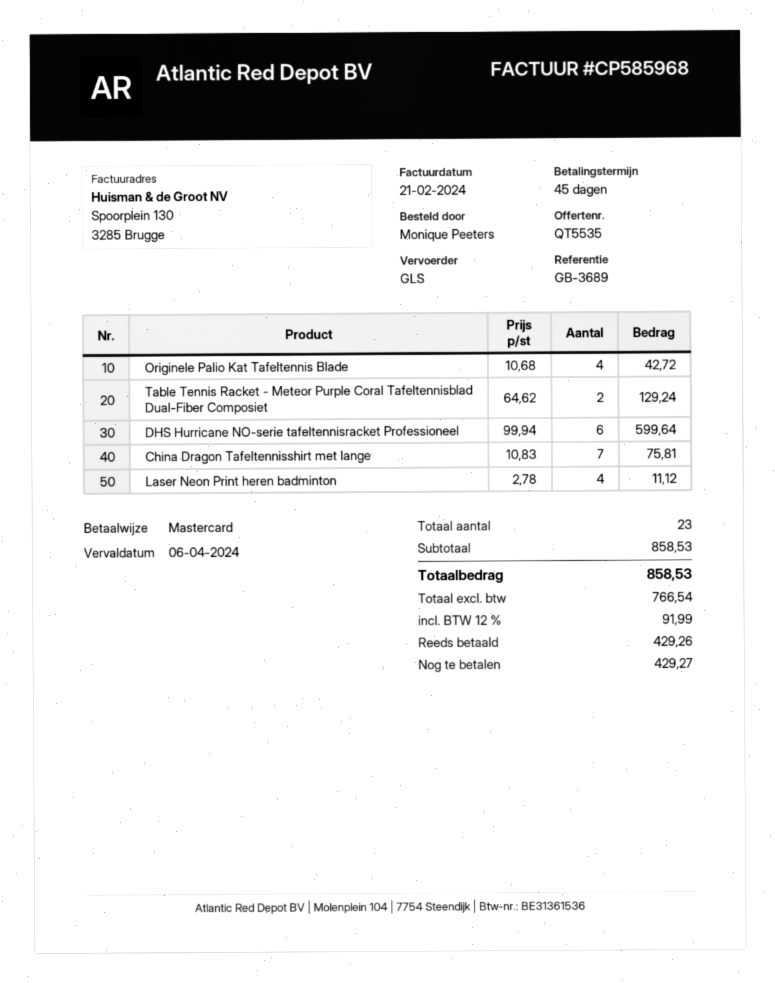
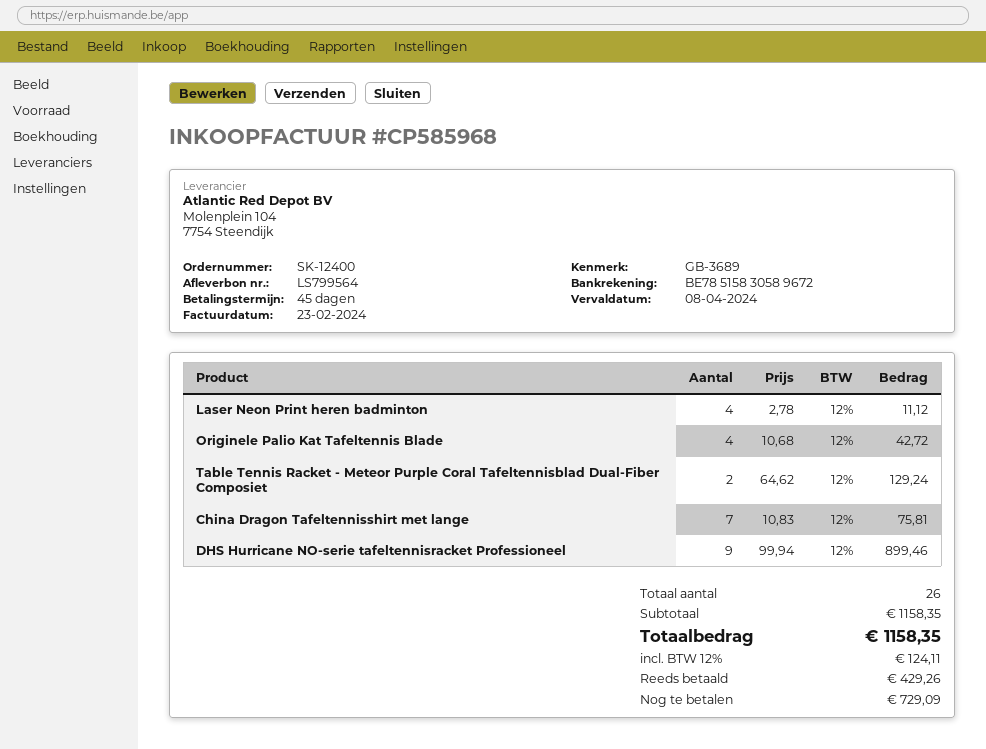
invoice date: 2024-02-21 -> 2024-02-23
due date: 2024-04-06 -> 2024-04-08
DHS Hurricane NO-serie tafeltennisracket Professioneel: 6 x 99.94 = 599.64 -> 9 x 99.94 = 899.46
total quantity: 23 -> 26
subtotal: 858.53 -> 1158.35
tax: 12% = 91.99 -> 12% = 124.11
total: 858.53 -> 1158.35
balance: 429.27 -> 729.09

